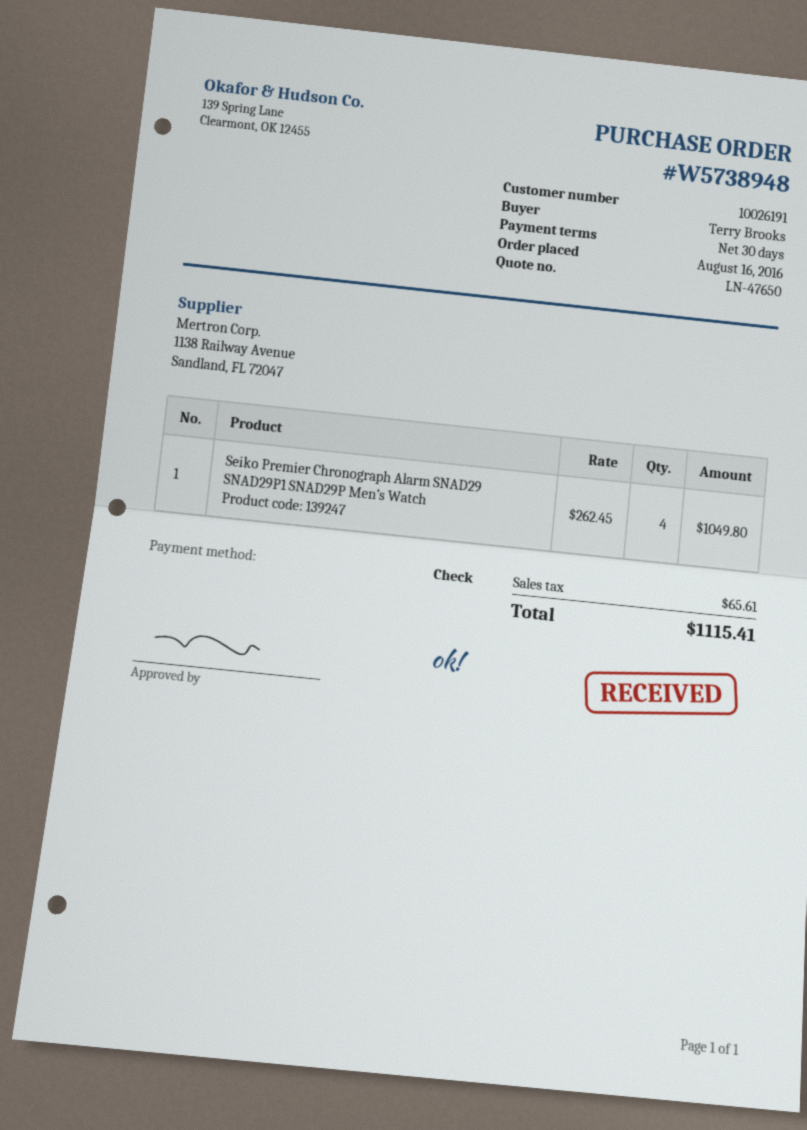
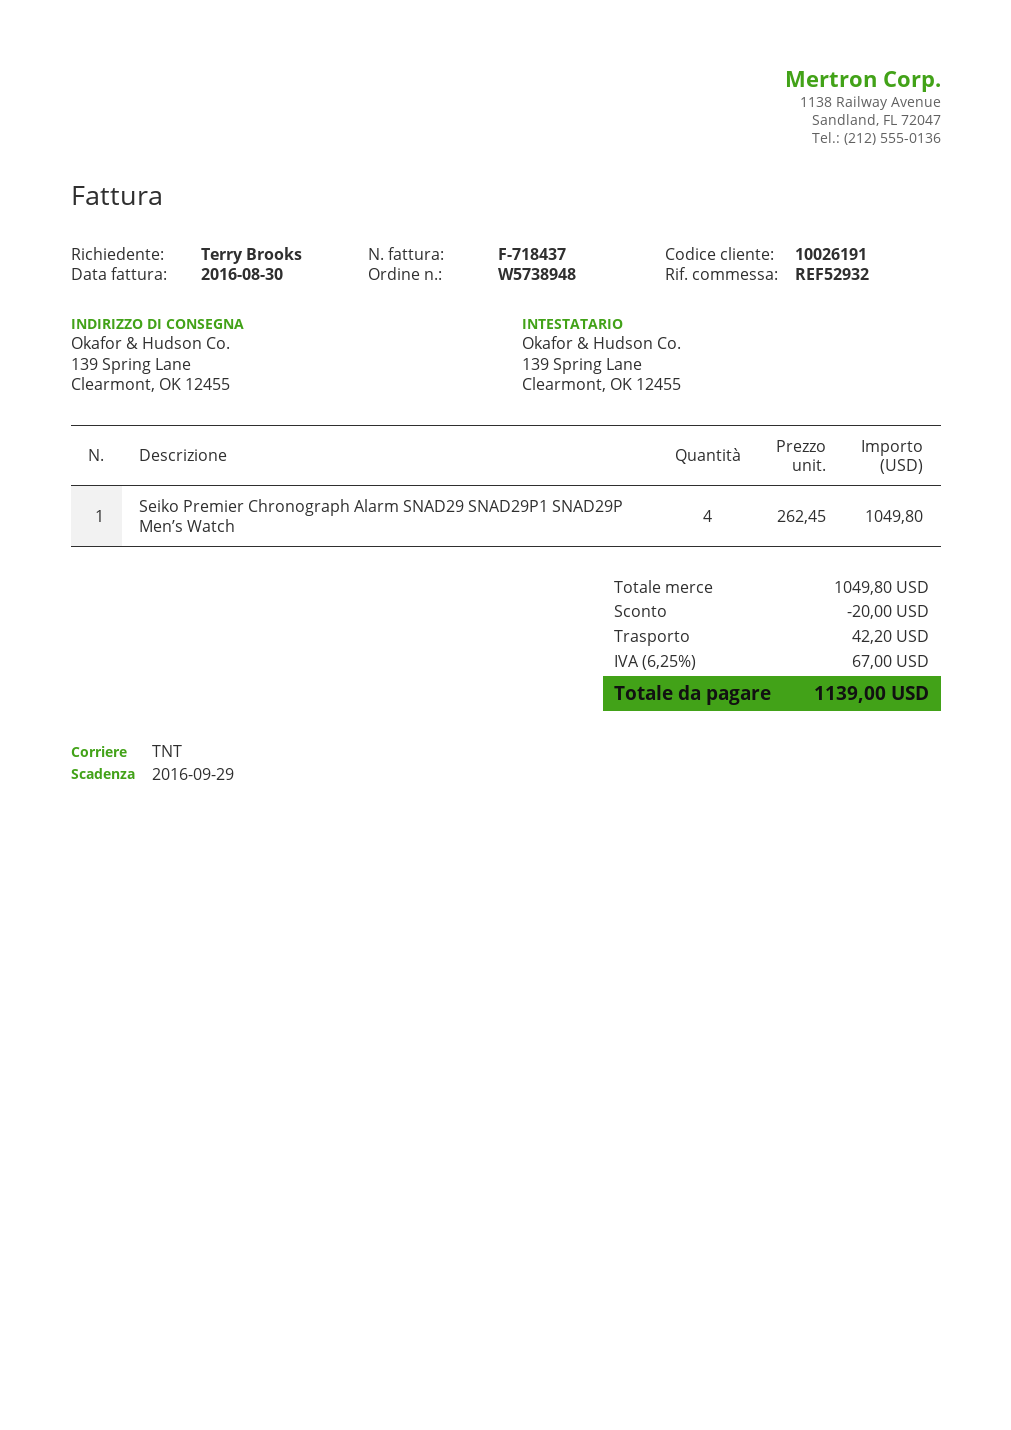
discount: none -> 20.00
shipping: none -> 42.20
tax: 65.61 -> 67.00
total: 1115.41 -> 1139.00

